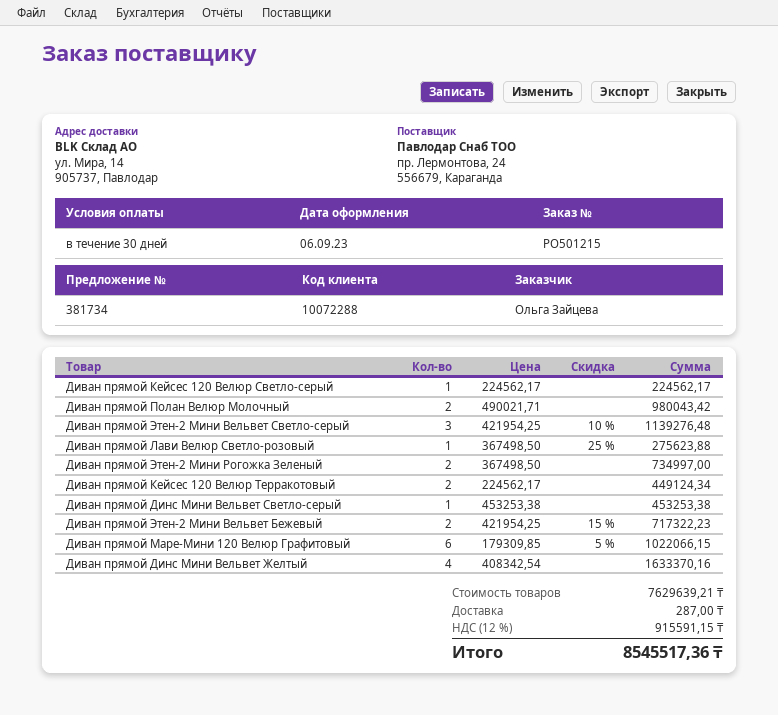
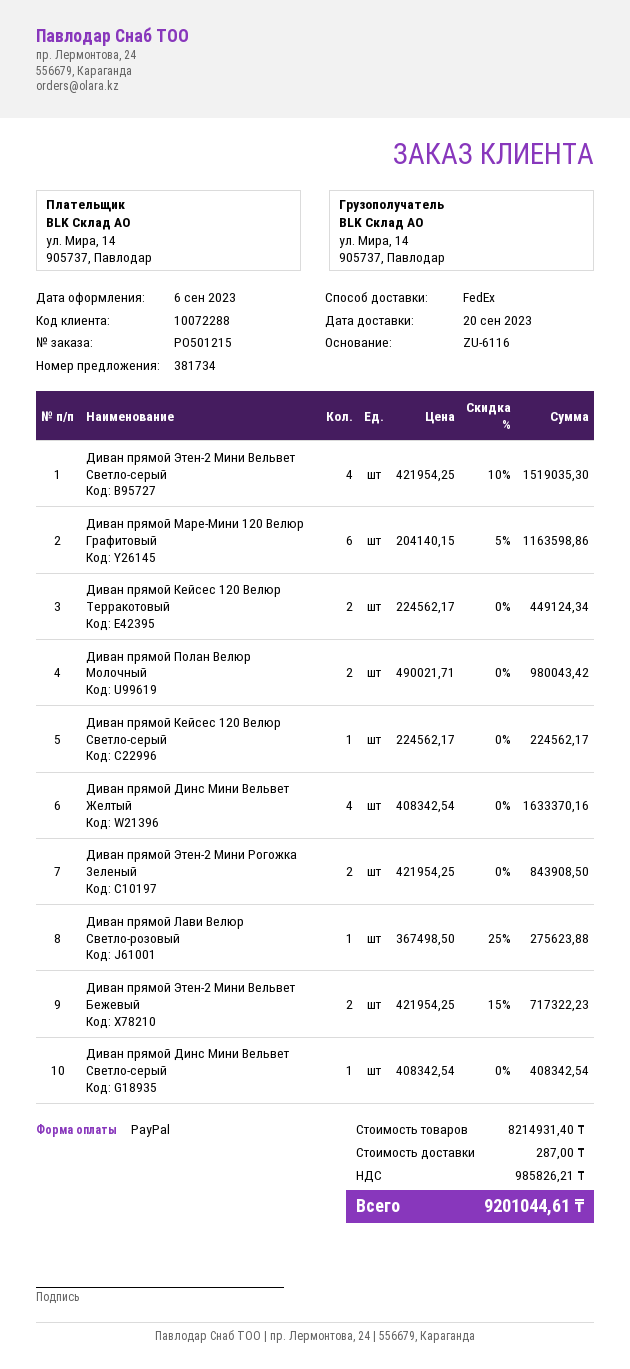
Диван прямой Этен-2 Мини Вельвет Светло-серый: 3 x 421954.25 - 10% = 1139276.48 -> 4 x 421954.25 - 10% = 1519035.30
Диван прямой Этен-2 Мини Рогожка Зеленый: 2 x 367498.50 = 734997.00 -> 2 x 421954.25 = 843908.50
Диван прямой Динс Мини Вельвет Светло-серый: 1 x 453253.38 = 453253.38 -> 1 x 408342.54 = 408342.54
Диван прямой Маре-Мини 120 Велюр Графитовый: 6 x 179309.85 - 5% = 1022066.15 -> 6 x 204140.15 - 5% = 1163598.86
subtotal: 7629639.21 -> 8214931.40
tax: 915591.15 -> 985826.21
total: 8545517.36 -> 9201044.61

